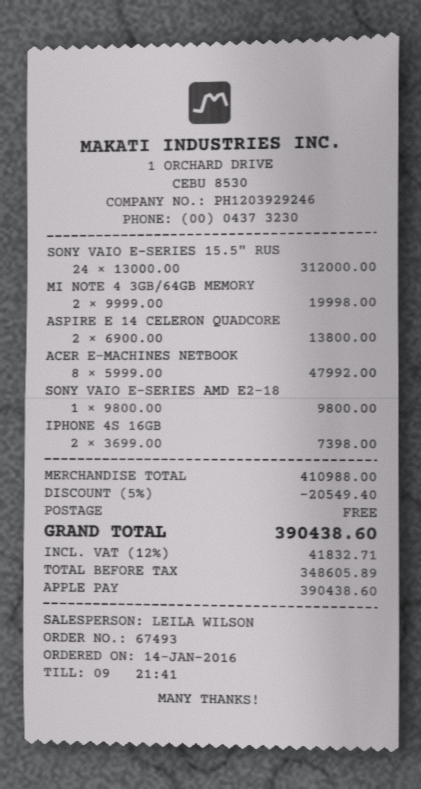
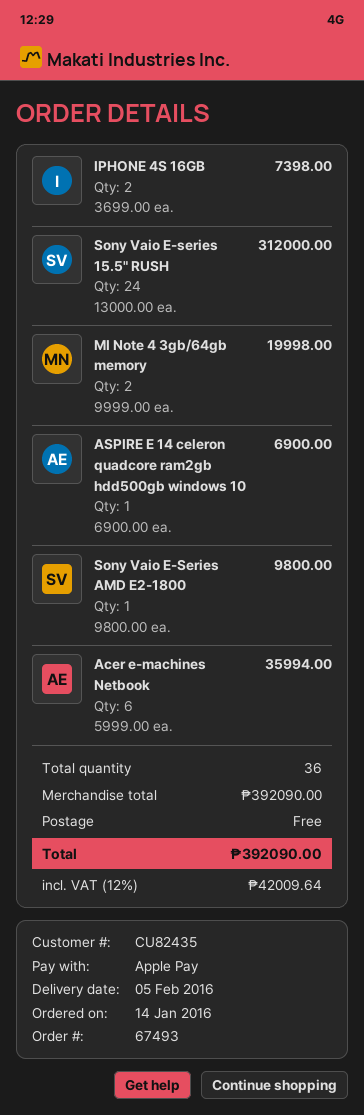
ASPIRE E 14 CELERON QUADCORE: 2 x 6900.00 = 13800.00 -> 1 x 6900.00 = 6900.00
ACER E-MACHINES NETBOOK: 8 x 5999.00 = 47992.00 -> 6 x 5999.00 = 35994.00
subtotal: 410988.00 -> 392090.00
discount: 5% = 20549.40 -> none
tax: 12% = 41832.71 -> 12% = 42009.64
total: 390438.60 -> 392090.00

